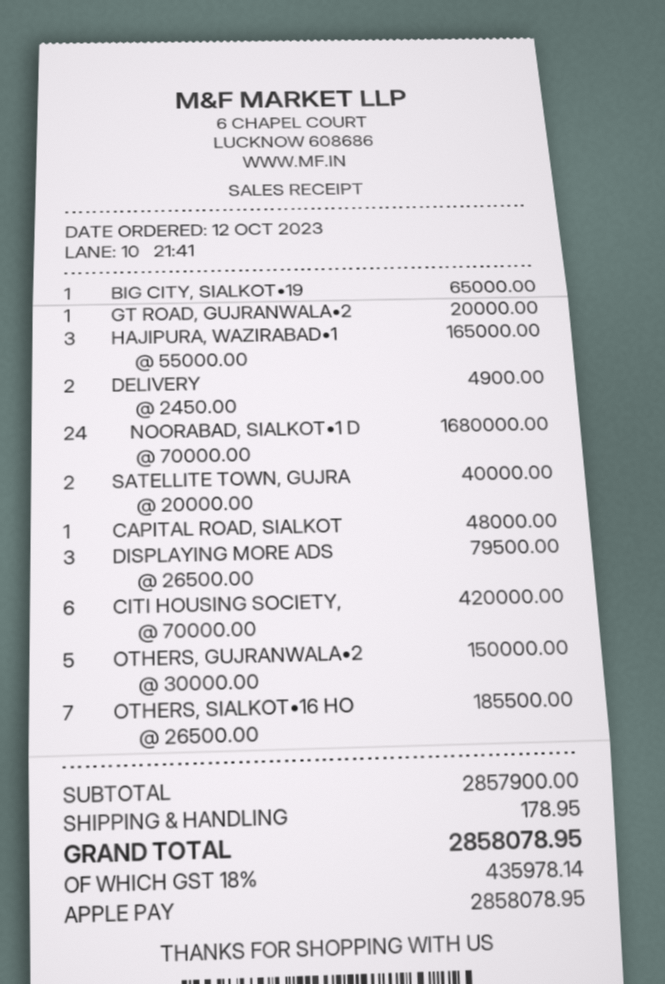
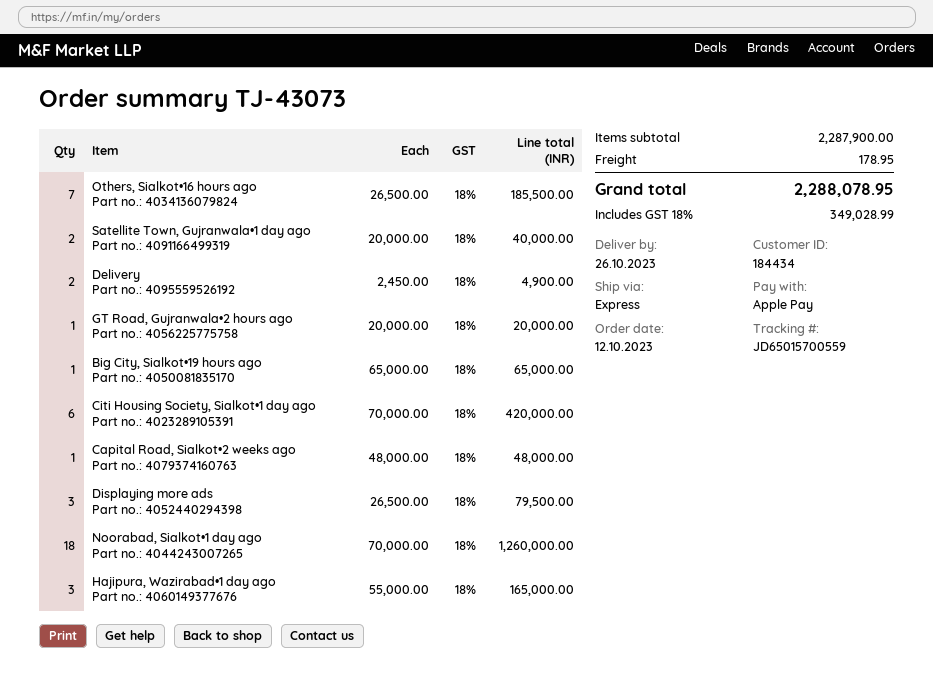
NOORABAD, SIALKOT•1 D: 24 x 70000.00 = 1680000.00 -> 18 x 70000.00 = 1260000.00
OTHERS, GUJRANWALA•2: 5 x 30000.00 = 150000.00 -> none
subtotal: 2857900.00 -> 2287900.00
tax: 18% = 435978.14 -> 18% = 349028.99
total: 2858078.95 -> 2288078.95

